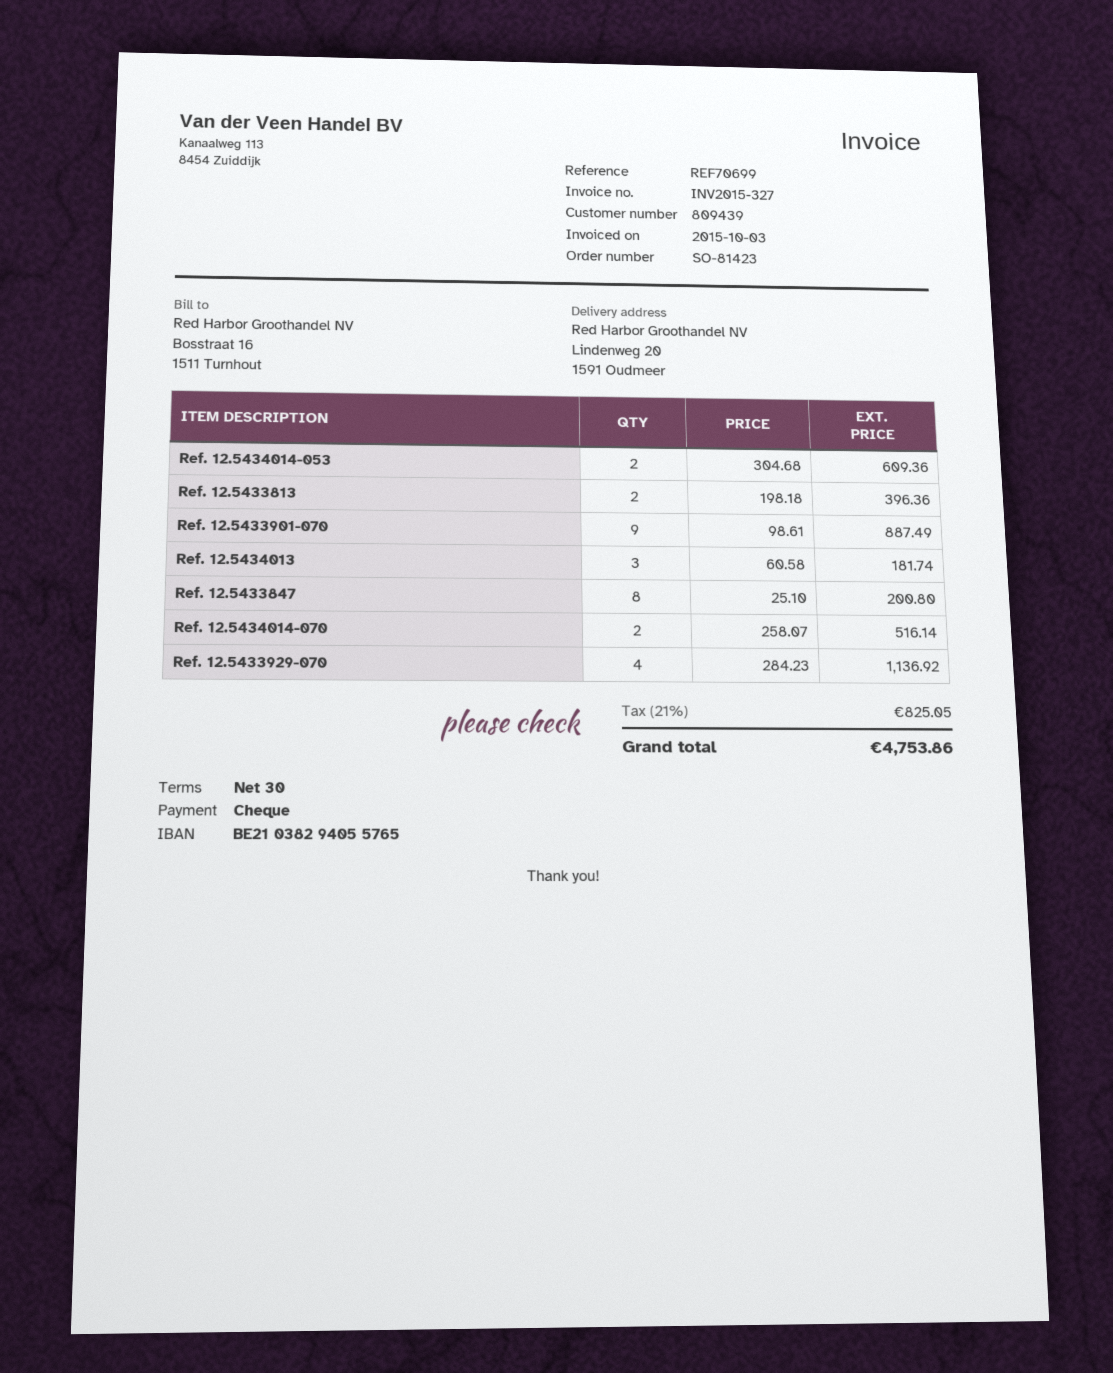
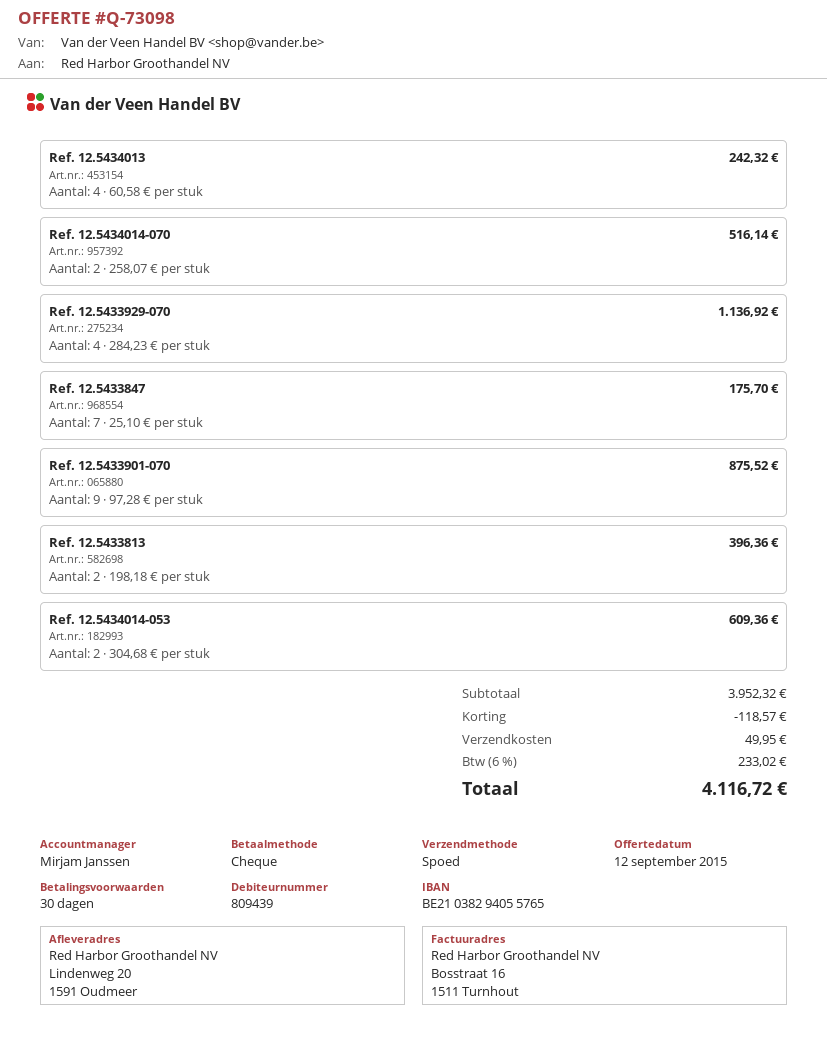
Ref. 12.5433901-070: 9 x 98.61 = 887.49 -> 9 x 97.28 = 875.52
Ref. 12.5434013: 3 x 60.58 = 181.74 -> 4 x 60.58 = 242.32
Ref. 12.5433847: 8 x 25.10 = 200.80 -> 7 x 25.10 = 175.70
discount: none -> 118.57
shipping: none -> 49.95
tax: 21% = 825.05 -> 6% = 233.02
total: 4753.86 -> 4116.72

